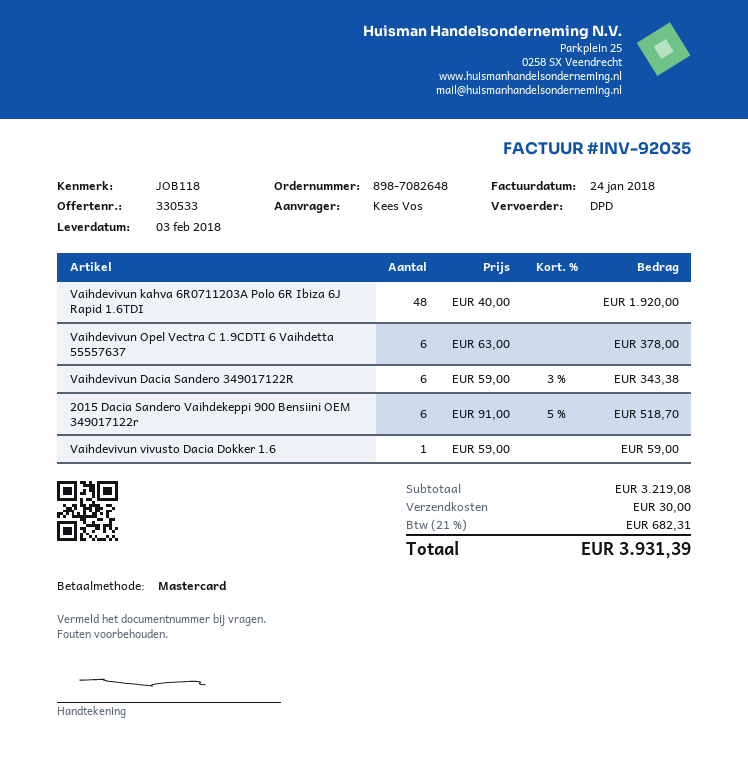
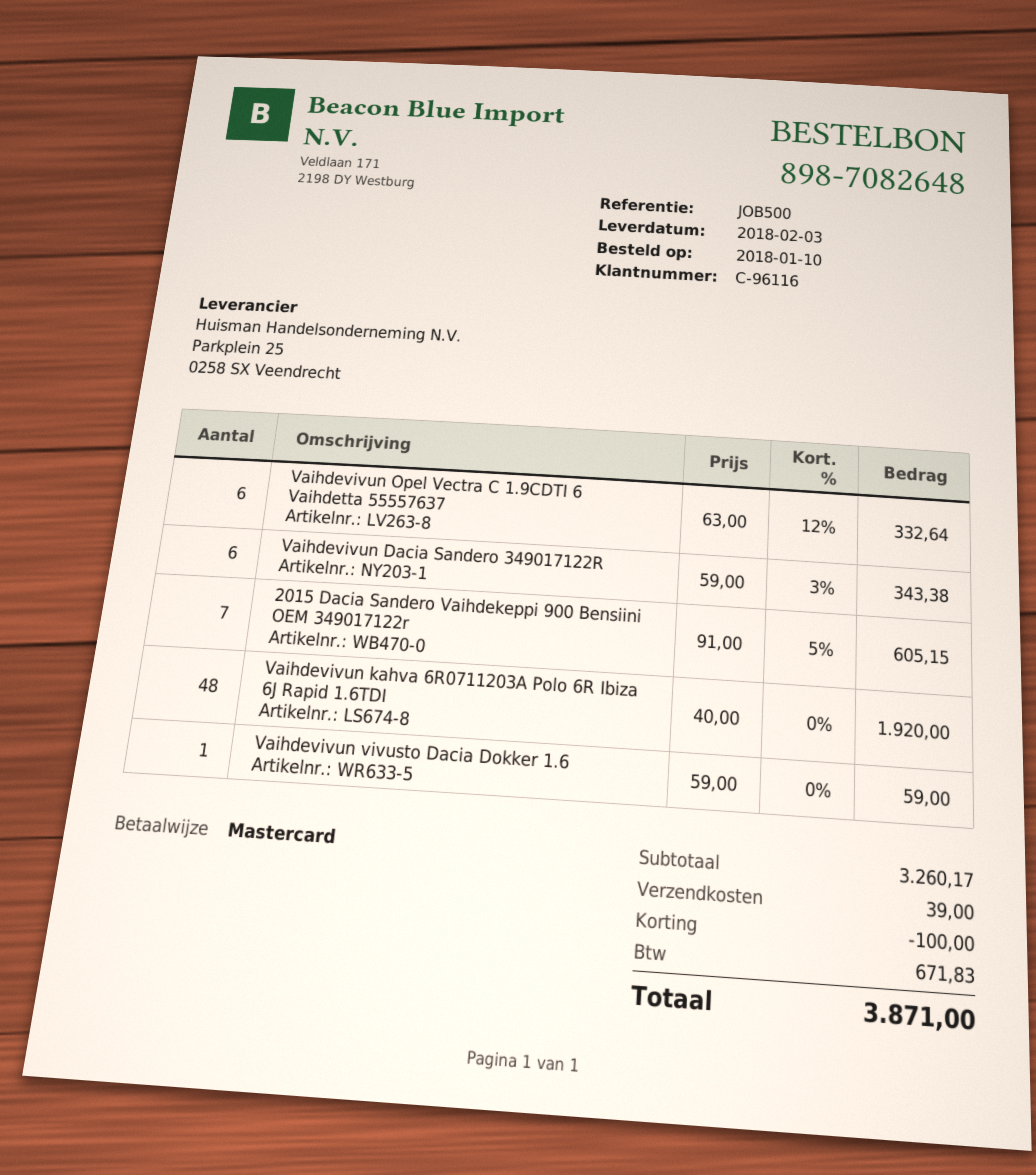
reference: JOB118 -> JOB500
Vaihdevivun Opel Vectra C 1.9CDTI 6 Vaihdetta 55557637: 6 x 63.00 = 378.00 -> 6 x 63.00 - 12% = 332.64
2015 Dacia Sandero Vaihdekeppi 900 Bensiini OEM 349017122r: 6 x 91.00 - 5% = 518.70 -> 7 x 91.00 - 5% = 605.15
subtotal: 3219.08 -> 3260.17
discount: none -> 100.00
shipping: 30.00 -> 39.00
tax: 682.31 -> 671.83
total: 3931.39 -> 3871.00

